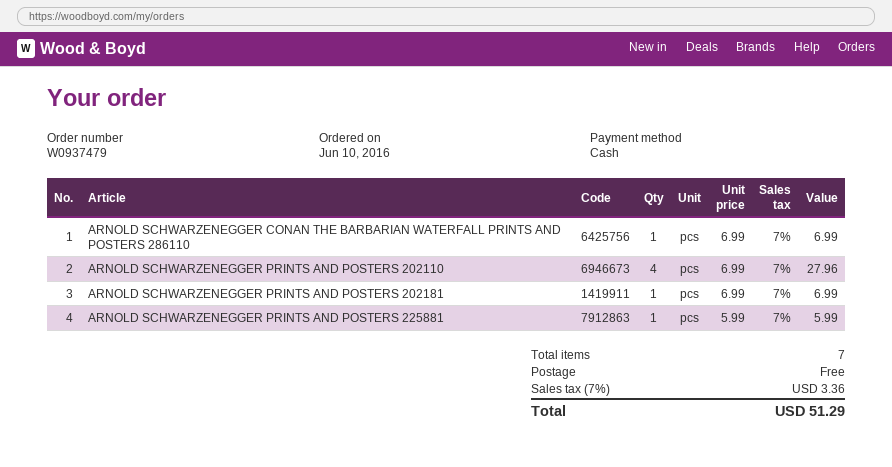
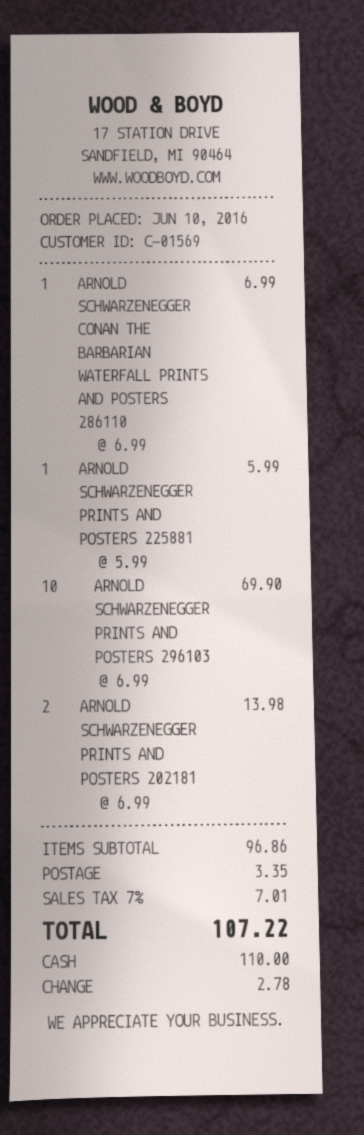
ARNOLD SCHWARZENEGGER PRINTS AND POSTERS 202110: 4 x 6.99 = 27.96 -> none
ARNOLD SCHWARZENEGGER PRINTS AND POSTERS 202181: 1 x 6.99 = 6.99 -> 2 x 6.99 = 13.98
ARNOLD SCHWARZENEGGER PRINTS AND POSTERS 296103: none -> 10 x 6.99 = 69.90
shipping: 0.00 -> 3.35
tax: 7% = 3.36 -> 7% = 7.01
total: 51.29 -> 107.22

